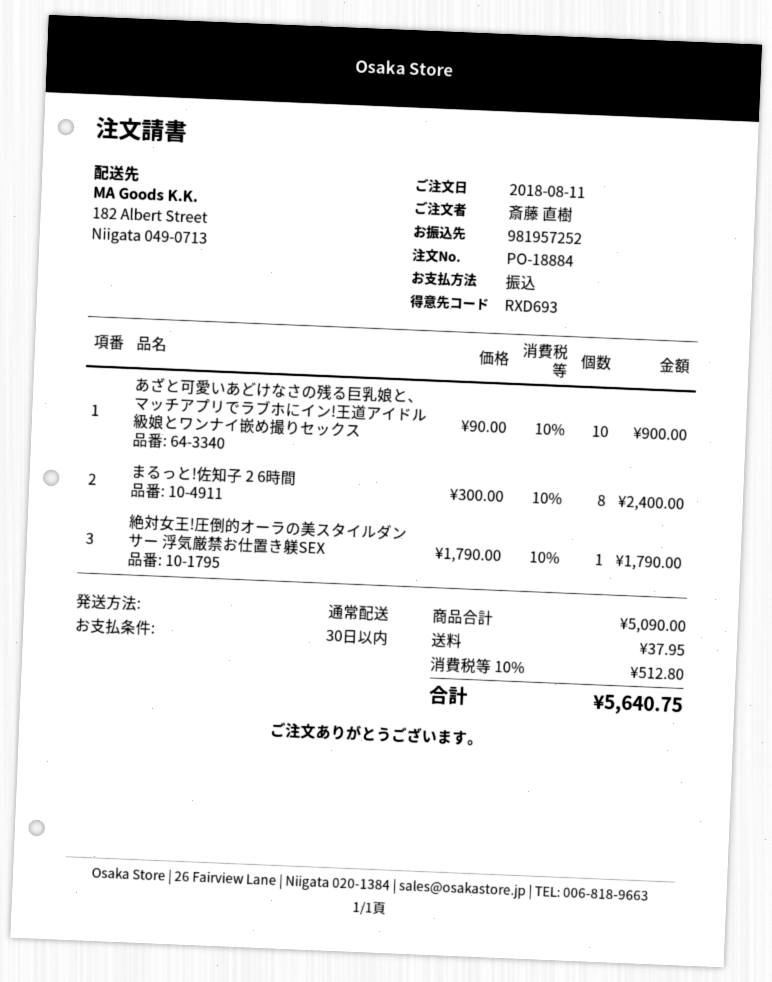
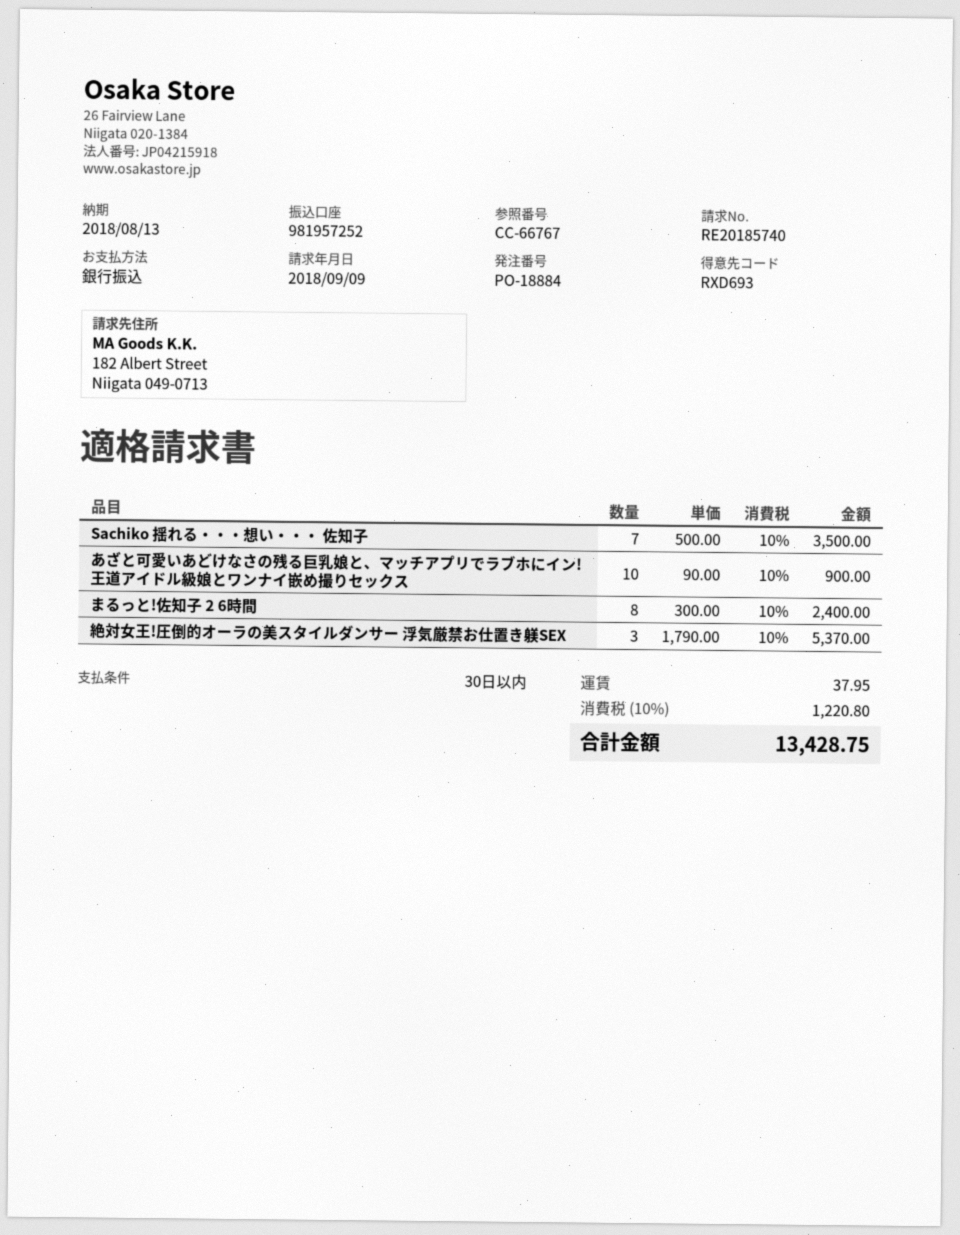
絶対女王!圧倒的オーラの美スタイルダンサー 浮気厳禁お仕置き躾SEX: 1 x 1790.00 = 1790.00 -> 3 x 1790.00 = 5370.00
Sachiko 揺れる・・・想い・・・ 佐知子: none -> 7 x 500.00 = 3500.00
tax: 10% = 512.80 -> 10% = 1220.80
total: 5640.75 -> 13428.75

